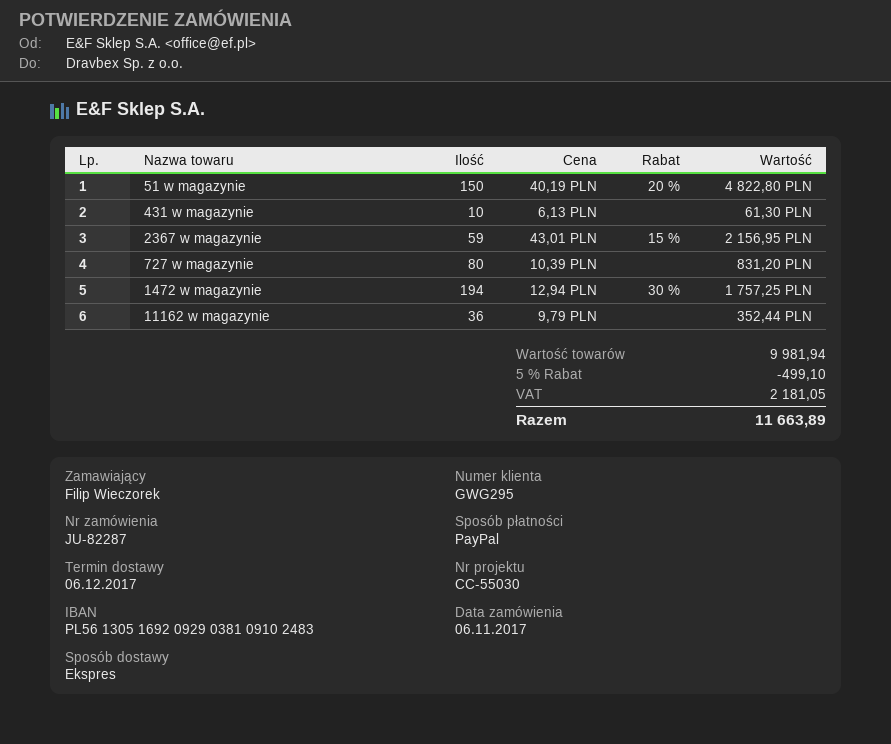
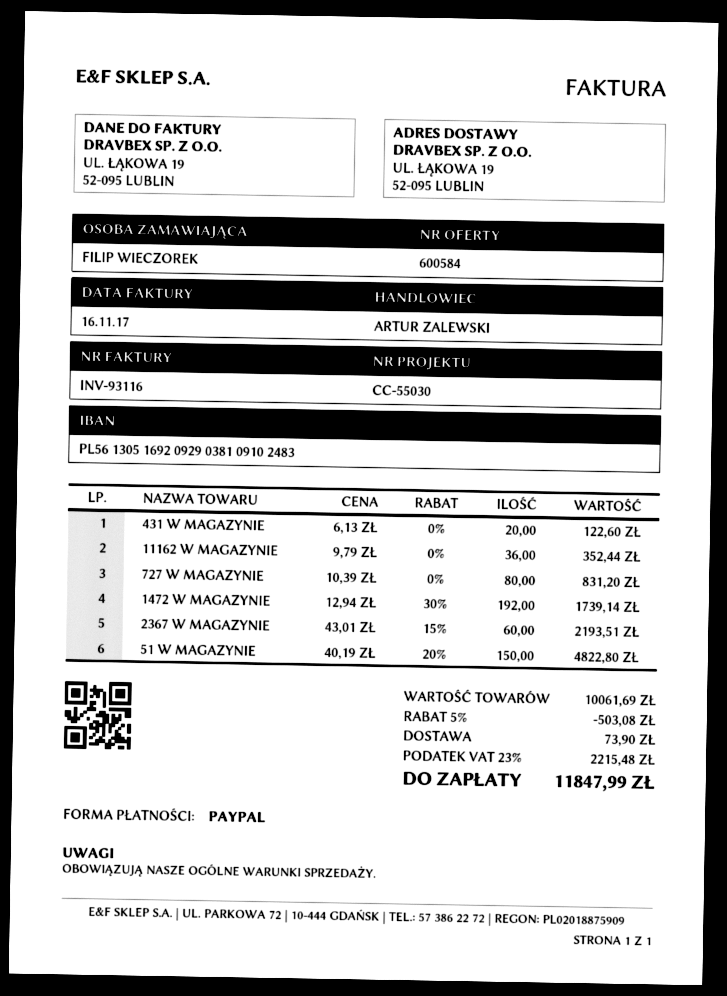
431 w magazynie: 10 x 6.13 = 61.30 -> 20 x 6.13 = 122.60
2367 w magazynie: 59 x 43.01 - 15% = 2156.95 -> 60 x 43.01 - 15% = 2193.51
1472 w magazynie: 194 x 12.94 - 30% = 1757.25 -> 192 x 12.94 - 30% = 1739.14
subtotal: 9981.94 -> 10061.69
discount: 5% = 499.10 -> 5% = 503.08
shipping: none -> 73.90
tax: 2181.05 -> 2215.48
total: 11663.89 -> 11847.99

